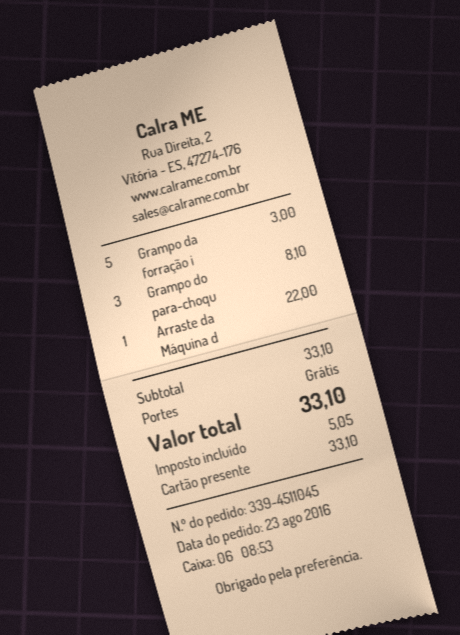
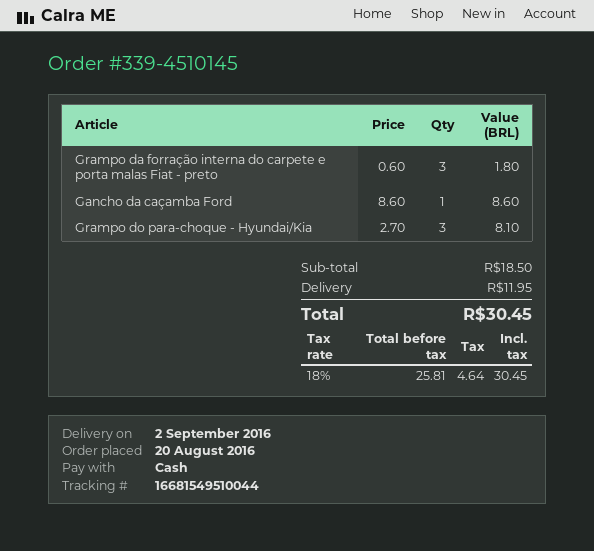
order number: 339-4511045 -> 339-4510145
order date: 2016-08-23 -> 2016-08-20
payment method: gift card -> cash
Grampo da forração i: 5 for 3.00 -> 3 for 1.80
Arraste da Máquina d: 1 for 22.00 -> none
Gancho da caçamba Ford: none -> 1 for 8.60
subtotal: 33.10 -> 18.50
shipping: 0.00 -> 11.95
tax: 5.05 -> 4.64
total: 33.10 -> 30.45

